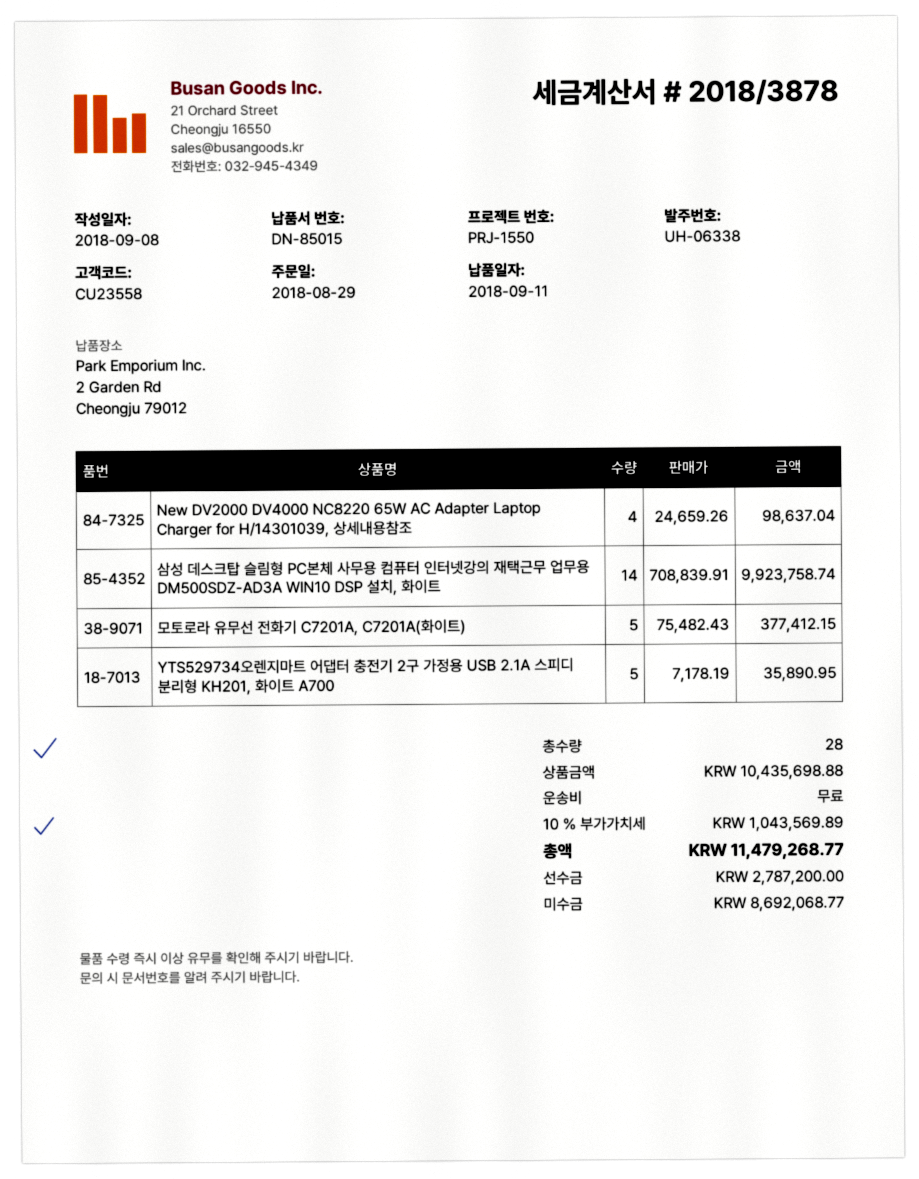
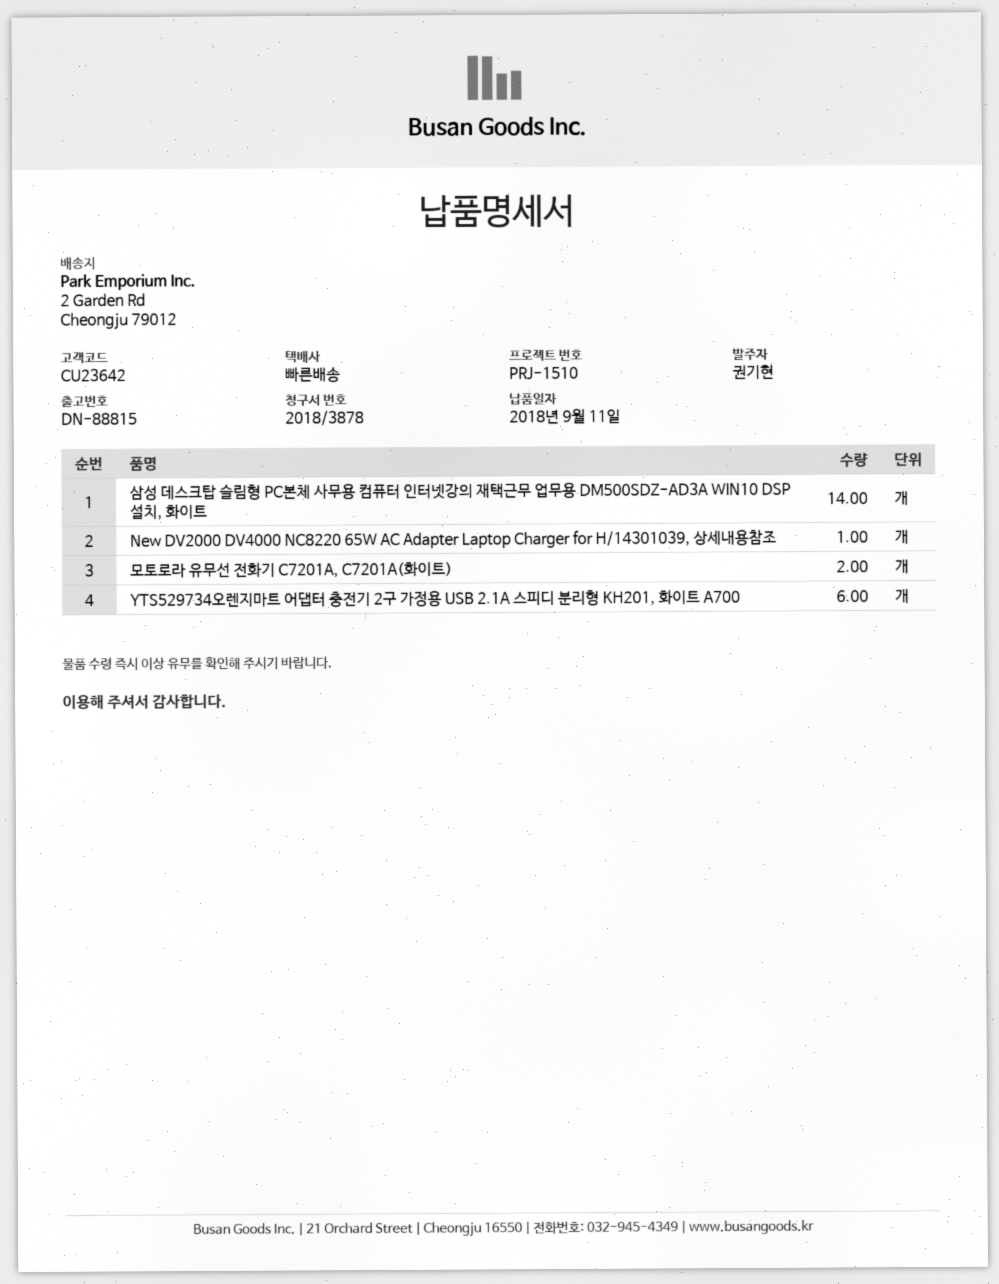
delivery note number: DN-85015 -> DN-88815
customer number: CU23558 -> CU23642
reference: PRJ-1550 -> PRJ-1510
New DV2000 DV4000 NC8220 65W AC Adapter Laptop Charger for H/14301039, 상세내용참조: 4 -> 1
모토로라 유무선 전화기 C7201A, C7201A(화이트): 5 -> 2
YTS529734오렌지마트 어댑터 충전기 2구 가정용 USB 2.1A 스피디 분리형 KH201, 화이트 A700: 5 -> 6

